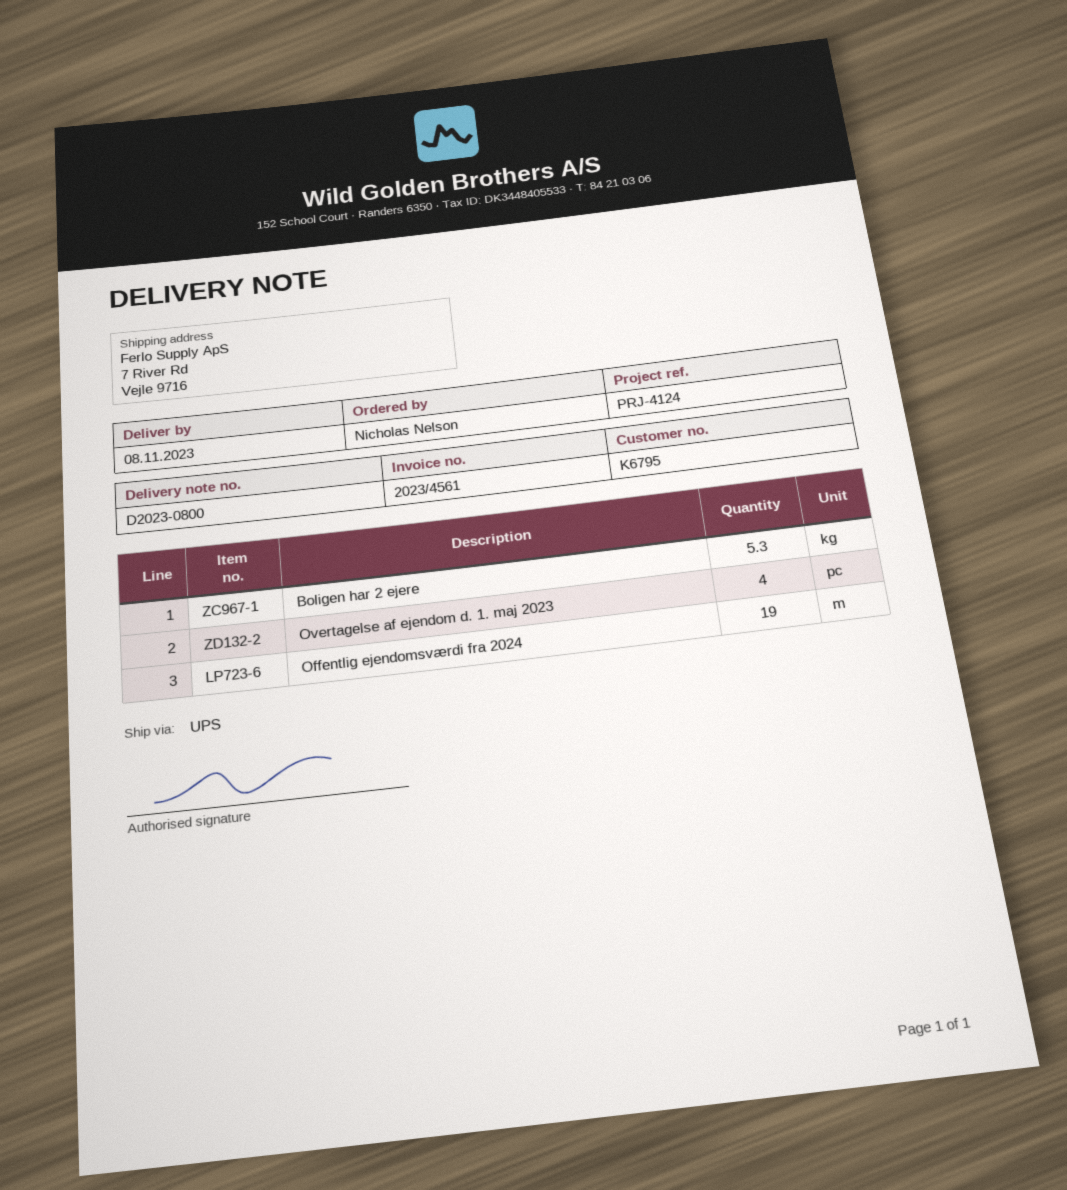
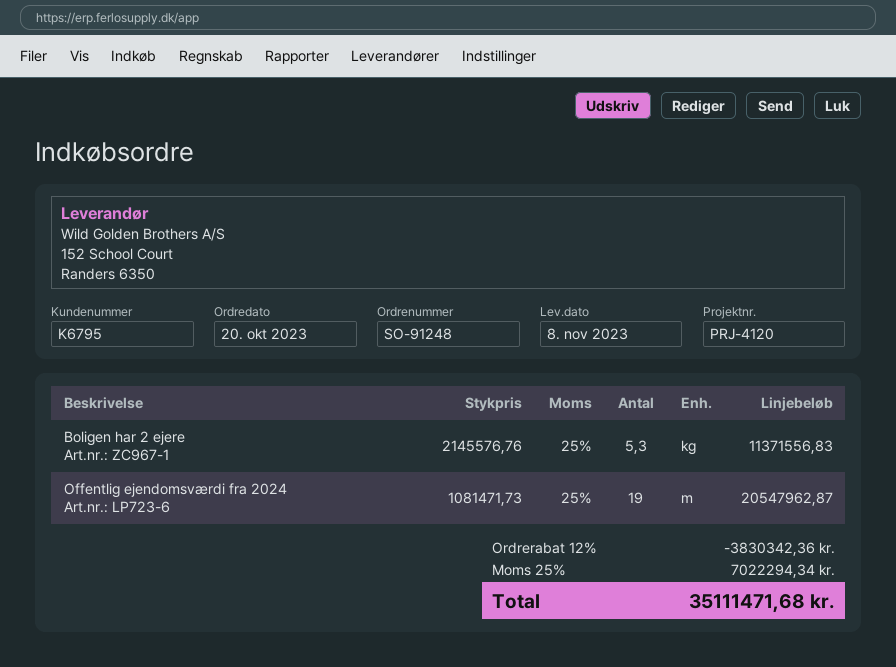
reference: PRJ-4124 -> PRJ-4120
Overtagelse af ejendom d. 1. maj 2023: 4 -> none

